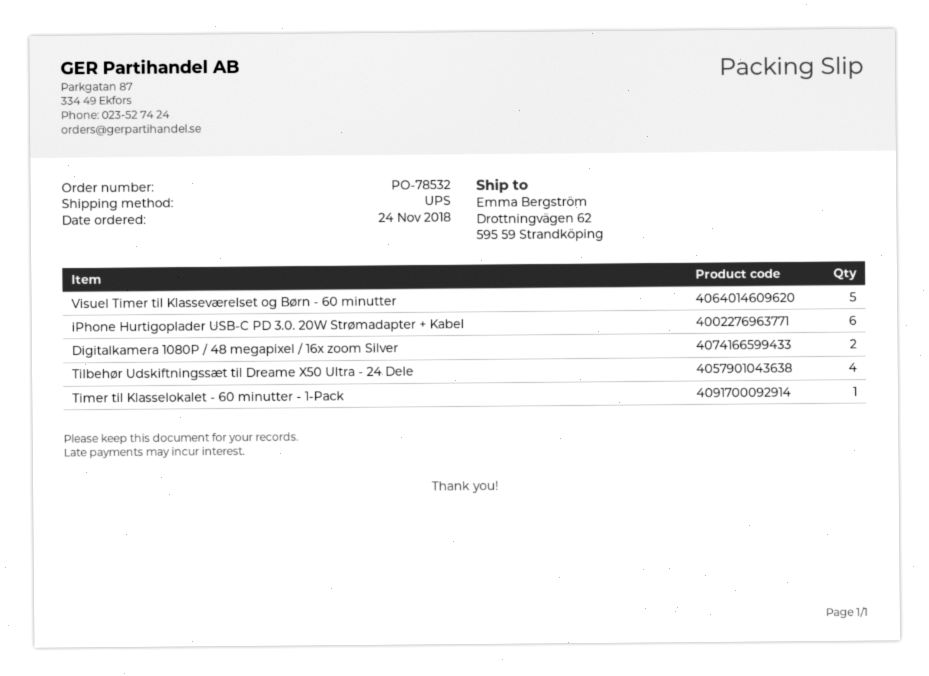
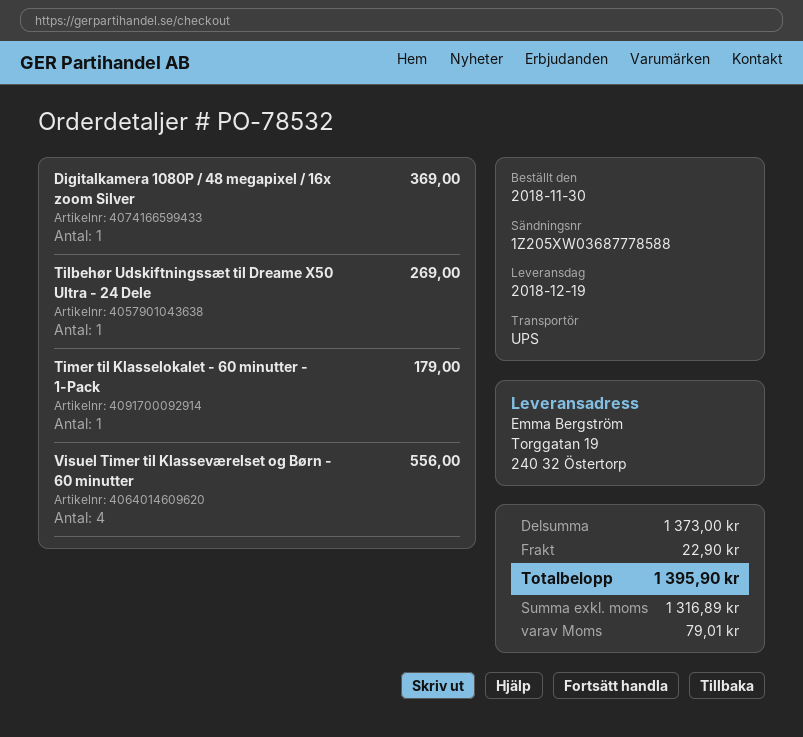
order date: 2018-11-24 -> 2018-11-30
ship to: Drottningvägen 62, 595 59 Strandköping -> Torggatan 19, 240 32 Östertorp
Visuel Timer til Klasseværelset og Børn - 60 minutter: 5 -> 4
iPhone Hurtigoplader USB-C PD 3.0. 20W Strømadapter + Kabel: 6 -> none
Digitalkamera 1080P / 48 megapixel / 16x zoom Silver: 2 -> 1
Tilbehør Udskiftningssæt til Dreame X50 Ultra - 24 Dele: 4 -> 1

